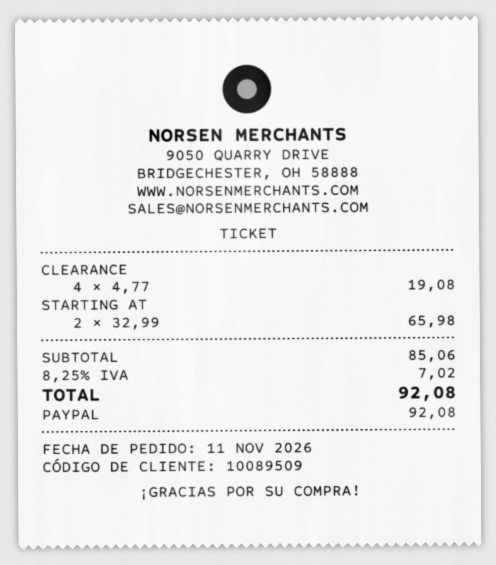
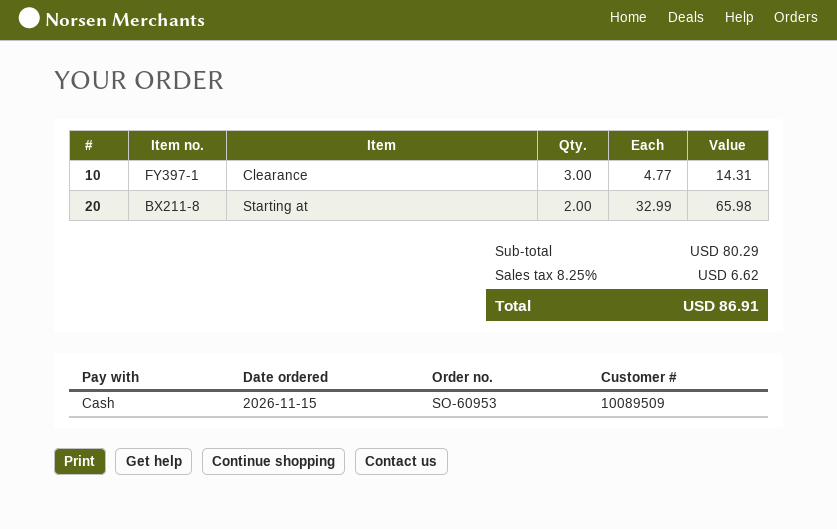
order date: 2026-11-11 -> 2026-11-15
payment method: PayPal -> cash
CLEARANCE: 4 x 4.77 = 19.08 -> 3 x 4.77 = 14.31
subtotal: 85.06 -> 80.29
tax: 8.25% = 7.02 -> 8.25% = 6.62
total: 92.08 -> 86.91

